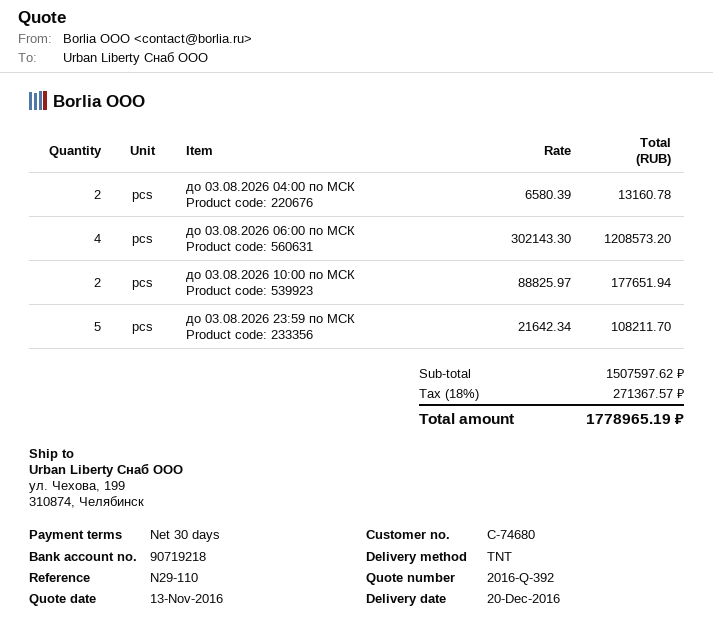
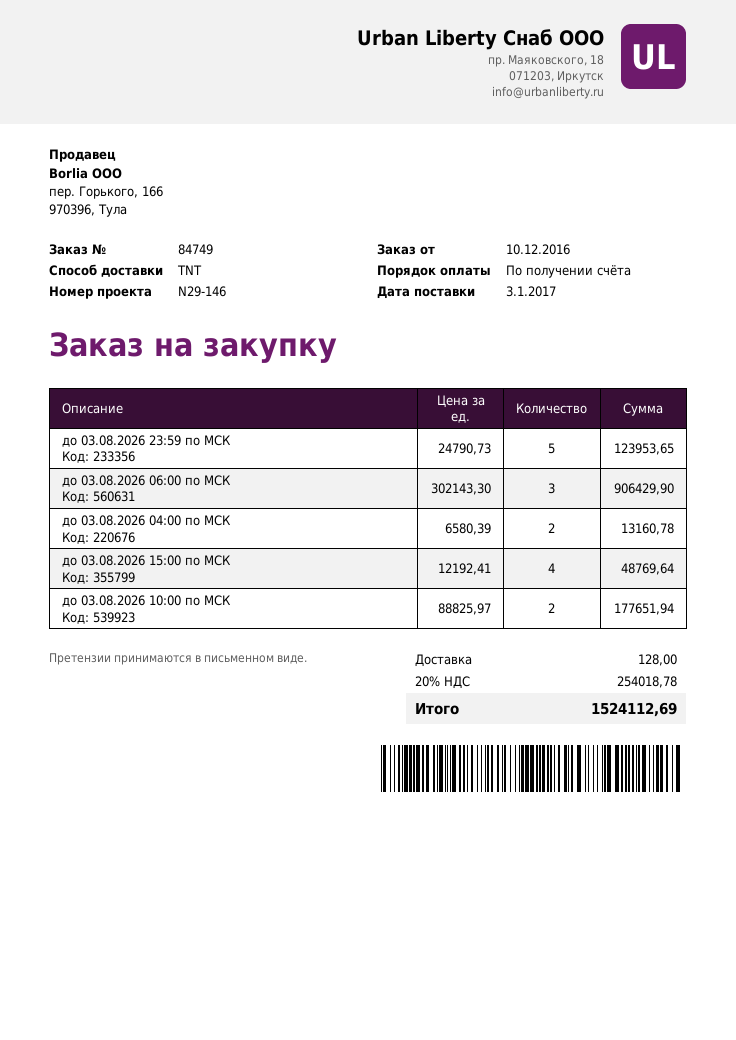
delivery date: 2016-12-20 -> 2017-01-03
payment terms: 30 days -> on receipt
reference: N29-110 -> N29-146
до 03.08.2026 06:00 по МСК: 4 x 302143.30 = 1208573.20 -> 3 x 302143.30 = 906429.90
до 03.08.2026 23:59 по МСК: 5 x 21642.34 = 108211.70 -> 5 x 24790.73 = 123953.65
до 03.08.2026 15:00 по МСК: none -> 4 x 12192.41 = 48769.64
shipping: none -> 128.00
tax: 18% = 271367.57 -> 20% = 254018.78
total: 1778965.19 -> 1524112.69

